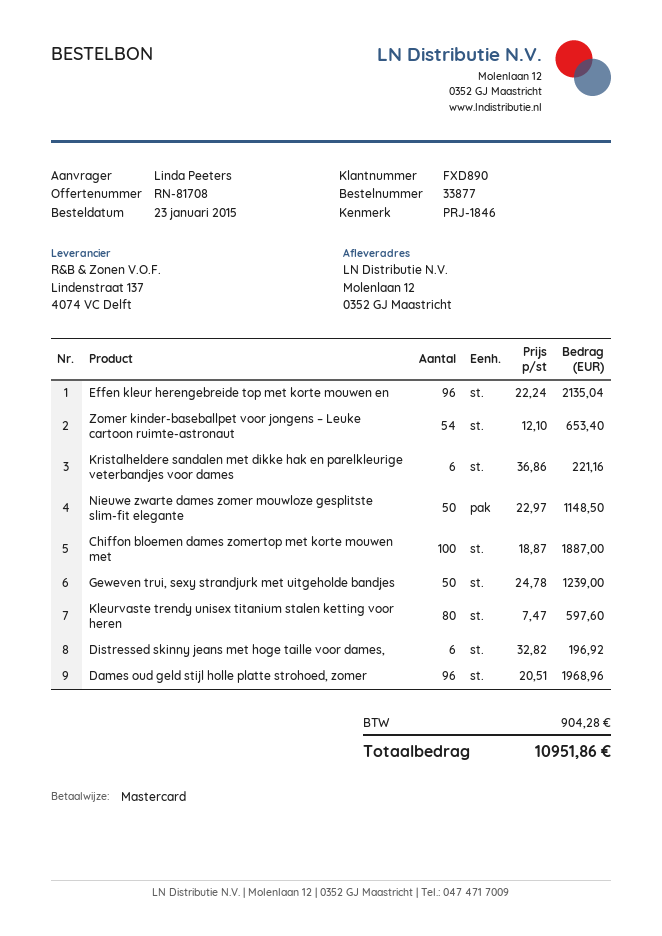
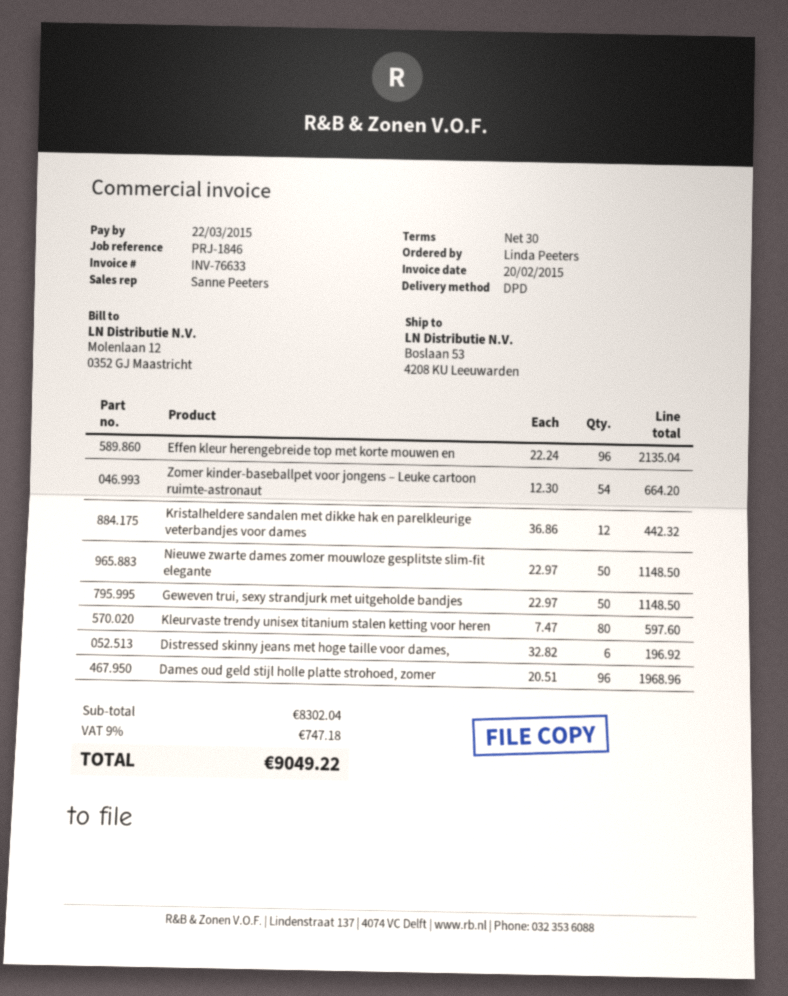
ship to: Molenlaan 12, 0352 GJ Maastricht -> Boslaan 53, 4208 KU Leeuwarden
Zomer kinder-baseballpet voor jongens – Leuke cartoon ruimte-astronaut: 54 x 12.10 = 653.40 -> 54 x 12.30 = 664.20
Kristalheldere sandalen met dikke hak en parelkleurige veterbandjes voor dames: 6 x 36.86 = 221.16 -> 12 x 36.86 = 442.32
Chiffon bloemen dames zomertop met korte mouwen met: 100 x 18.87 = 1887.00 -> none
Geweven trui, sexy strandjurk met uitgeholde bandjes: 50 x 24.78 = 1239.00 -> 50 x 22.97 = 1148.50
tax: 904.28 -> 747.18
total: 10951.86 -> 9049.22

